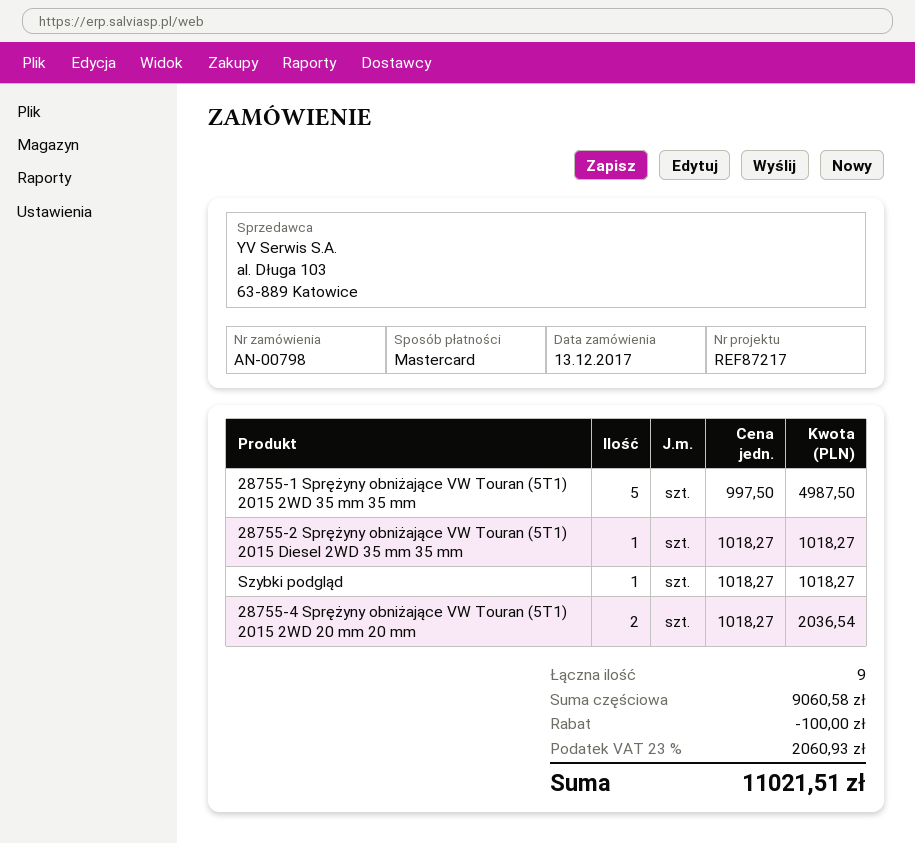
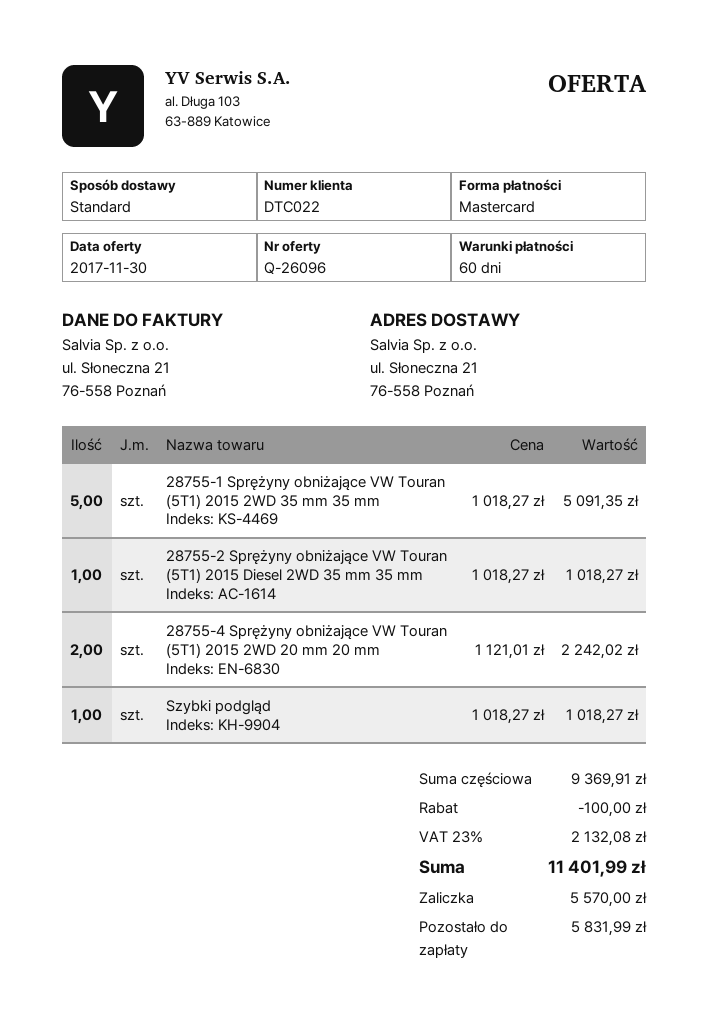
28755-1 Sprężyny obniżające VW Touran (5T1) 2015 2WD 35 mm 35 mm: 5 x 997.50 = 4987.50 -> 5 x 1018.27 = 5091.35
28755-4 Sprężyny obniżające VW Touran (5T1) 2015 2WD 20 mm 20 mm: 2 x 1018.27 = 2036.54 -> 2 x 1121.01 = 2242.02
subtotal: 9060.58 -> 9369.91
tax: 23% = 2060.93 -> 23% = 2132.08
total: 11021.51 -> 11401.99

